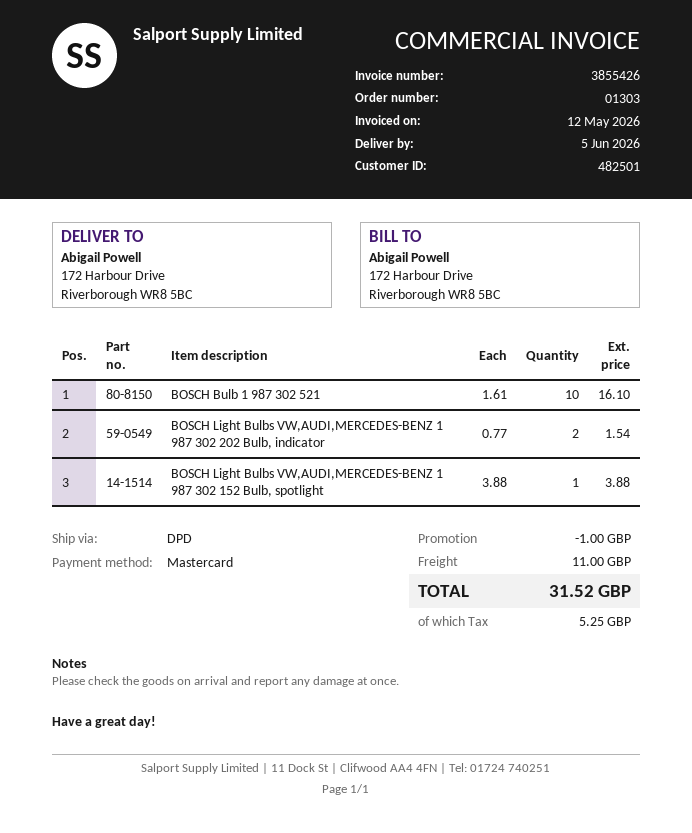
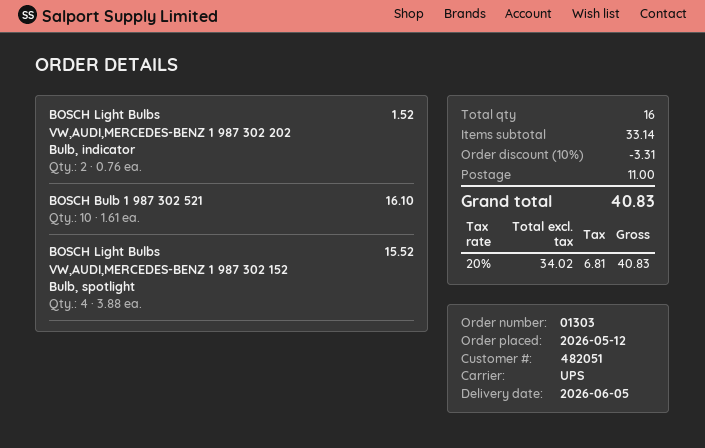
customer number: 482501 -> 482051
shipping method: DPD -> UPS
BOSCH Light Bulbs VW,AUDI,MERCEDES-BENZ 1 987 302 202 Bulb, indicator: 2 x 0.77 = 1.54 -> 2 x 0.76 = 1.52
BOSCH Light Bulbs VW,AUDI,MERCEDES-BENZ 1 987 302 152 Bulb, spotlight: 1 x 3.88 = 3.88 -> 4 x 3.88 = 15.52
discount: 1.00 -> 3.31
tax: 5.25 -> 6.81
total: 31.52 -> 40.83

